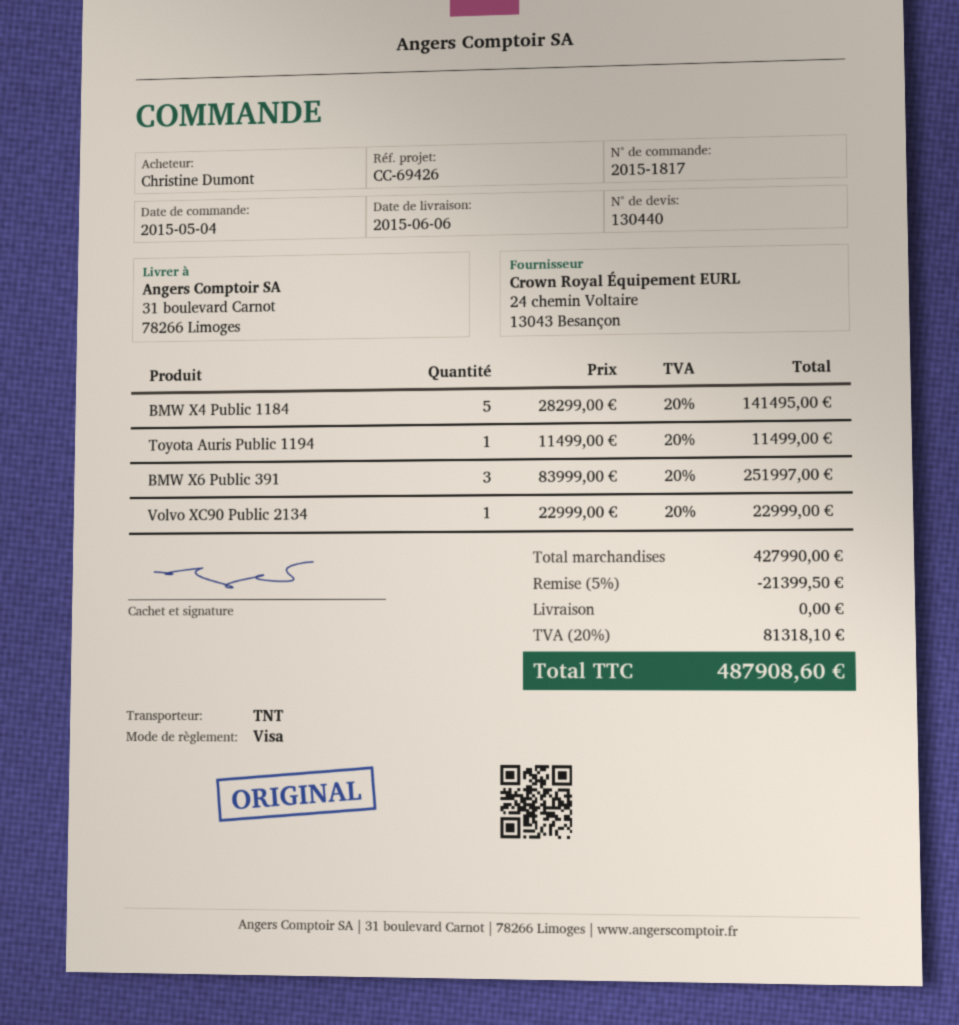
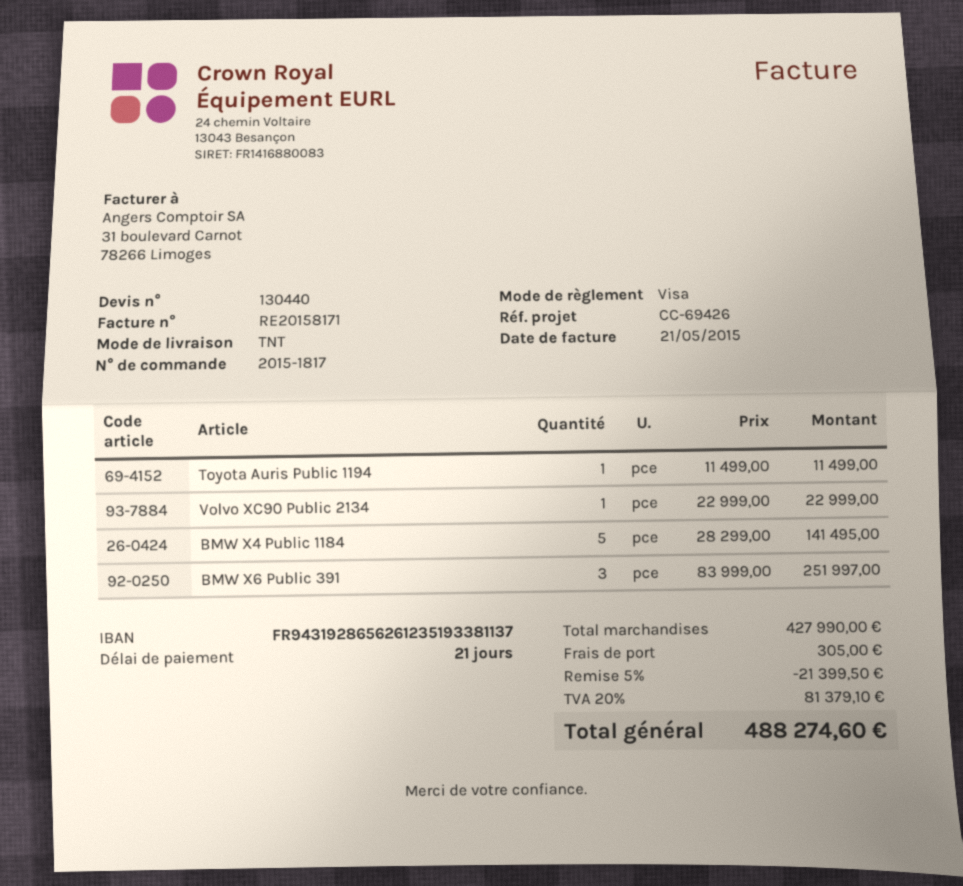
shipping: 0.00 -> 305.00
tax: 20% = 81318.10 -> 20% = 81379.10
total: 487908.60 -> 488274.60

